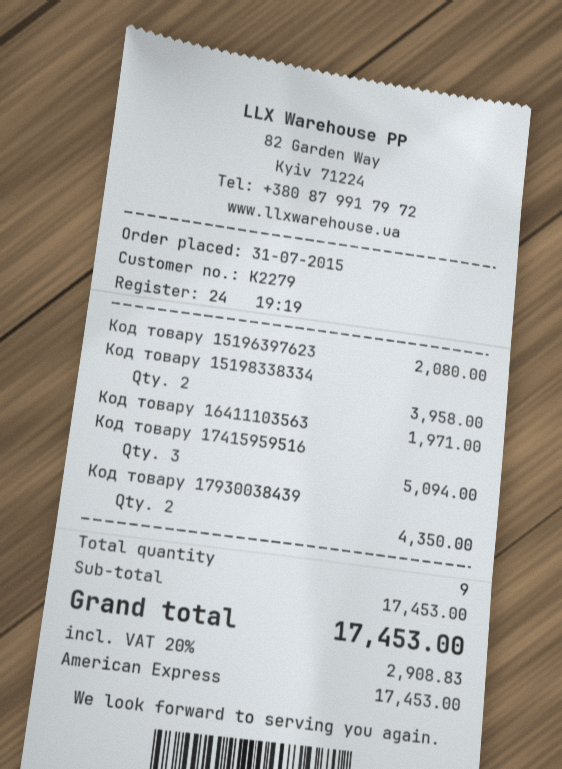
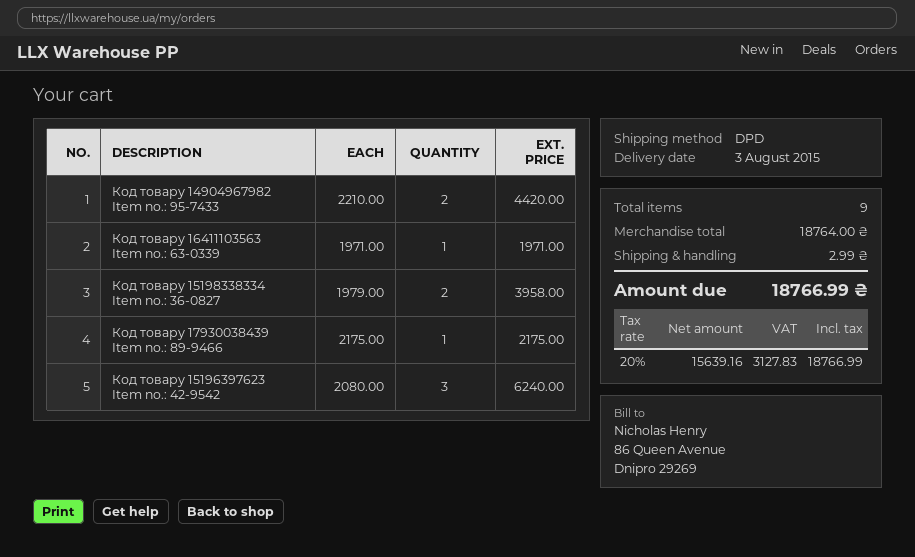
Код товару 15196397623: 1 for 2080.00 -> 3 for 6240.00
Код товару 17415959516: 3 for 5094.00 -> none
Код товару 17930038439: 2 for 4350.00 -> 1 for 2175.00
Код товару 14904967982: none -> 2 for 4420.00
subtotal: 17453.00 -> 18764.00
shipping: none -> 2.99
tax: 20% = 2908.83 -> 20% = 3127.83
total: 17453.00 -> 18766.99

